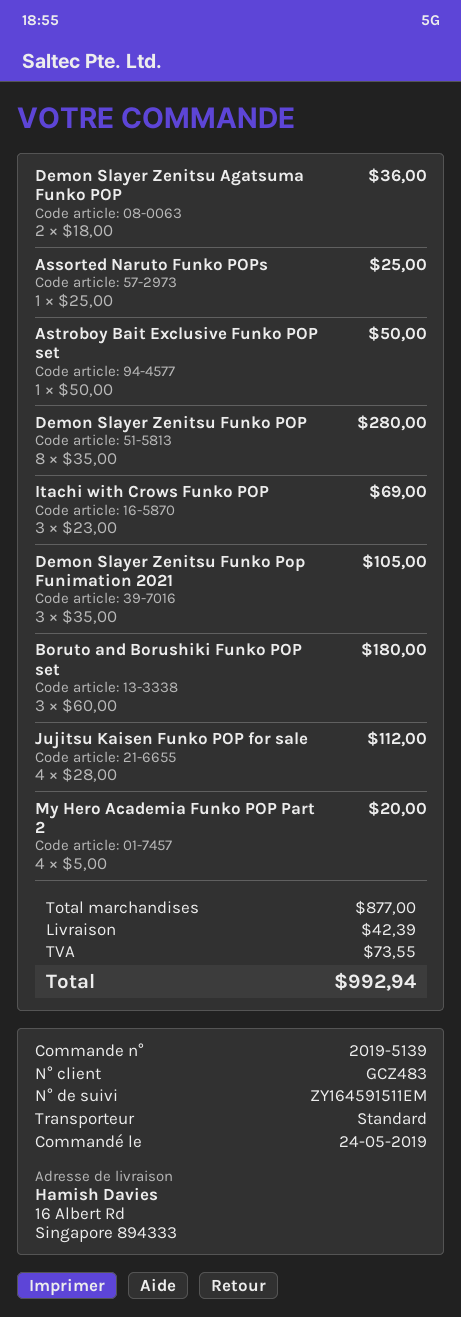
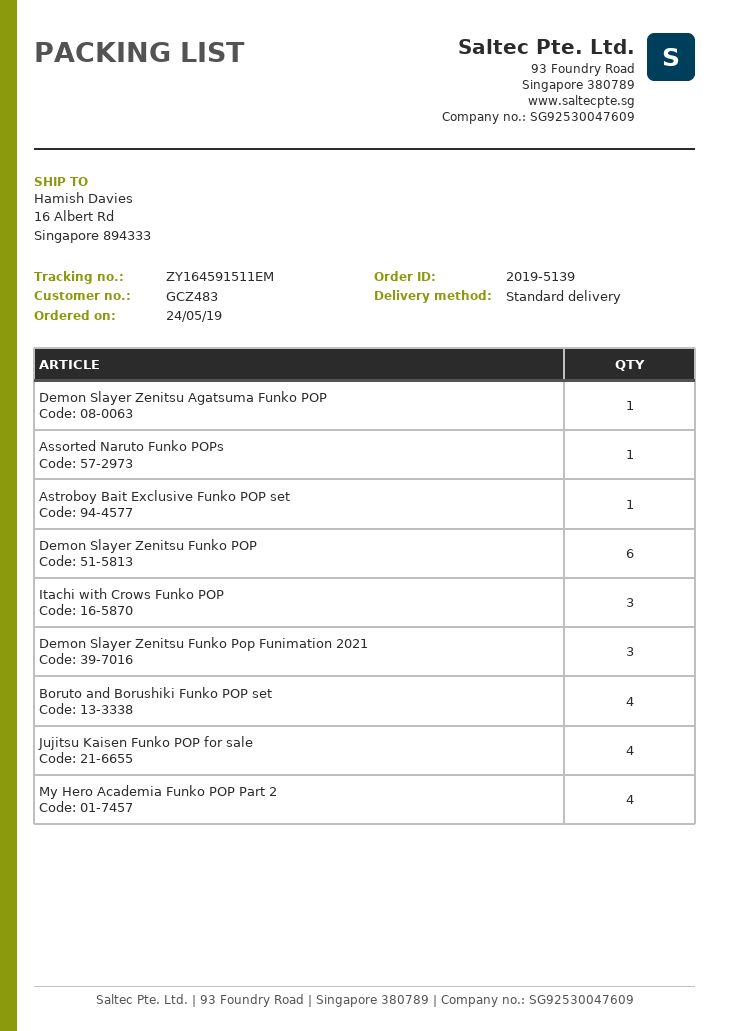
Demon Slayer Zenitsu Agatsuma Funko POP: 2 -> 1
Demon Slayer Zenitsu Funko POP: 8 -> 6
Boruto and Borushiki Funko POP set: 3 -> 4

